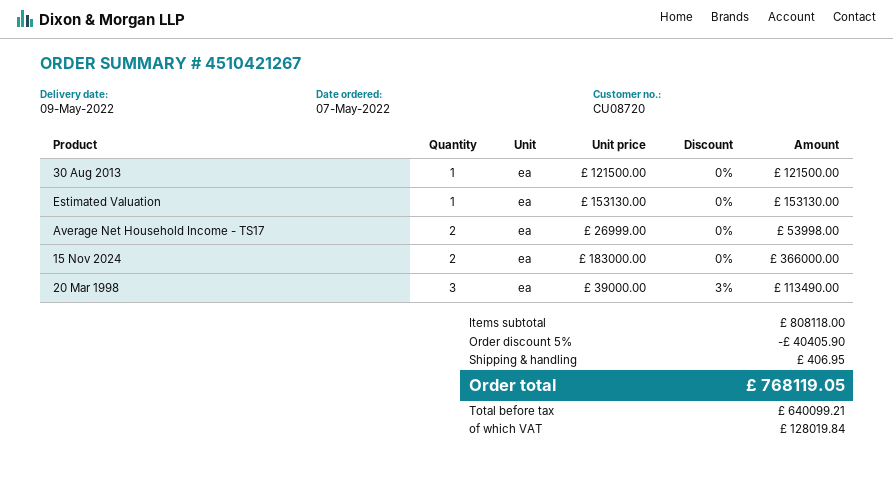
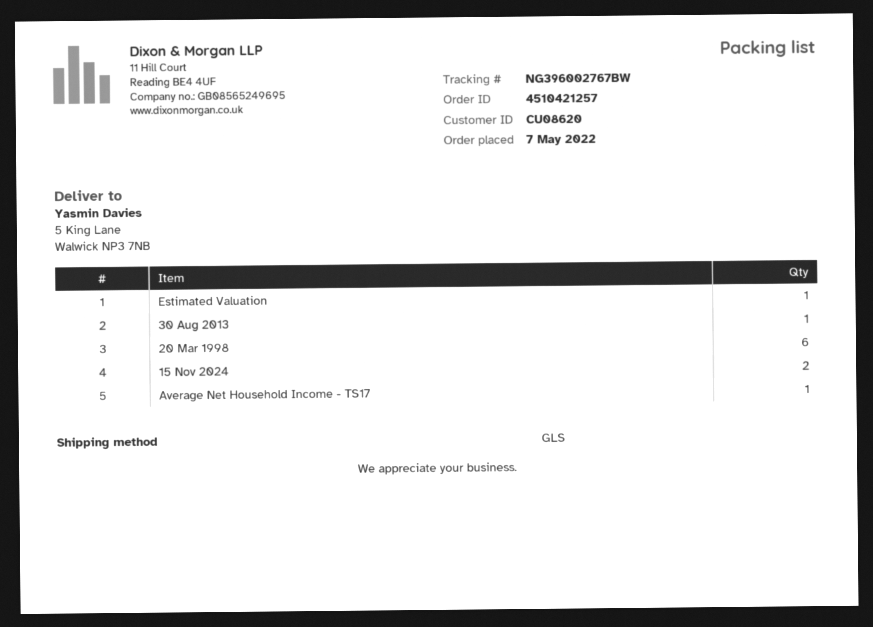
order number: 4510421267 -> 4510421257
customer number: CU08720 -> CU08620
Average Net Household Income - TS17: 2 -> 1
20 Mar 1998: 3 -> 6

